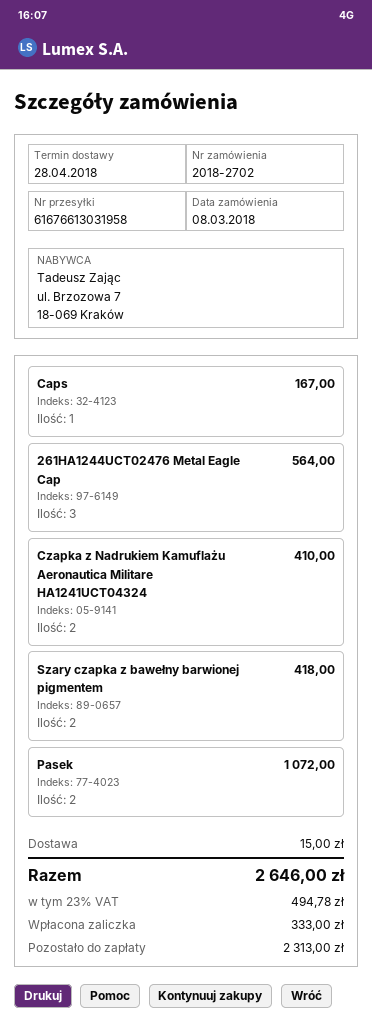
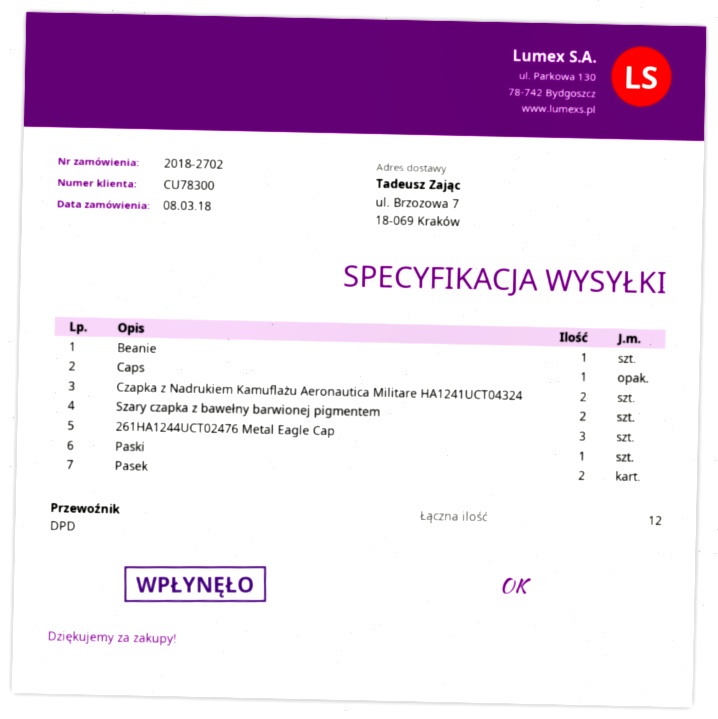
Beanie: none -> 1
Paski: none -> 1

